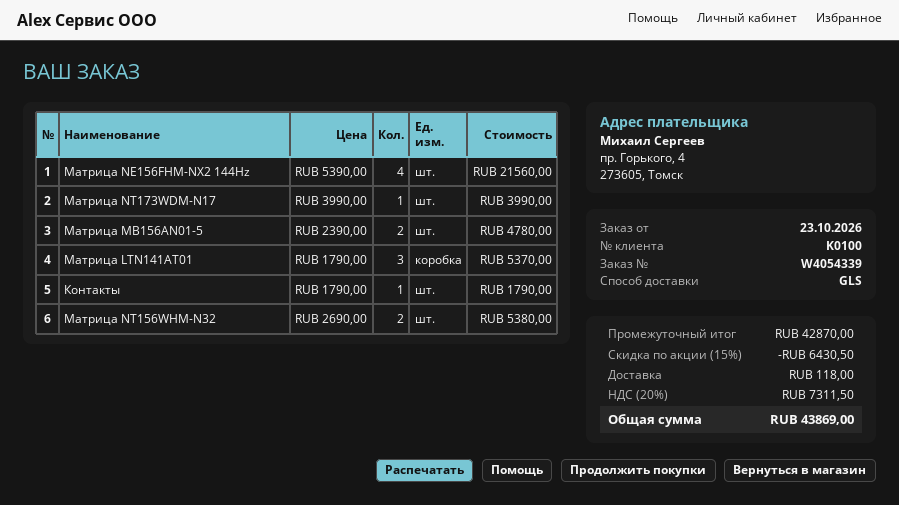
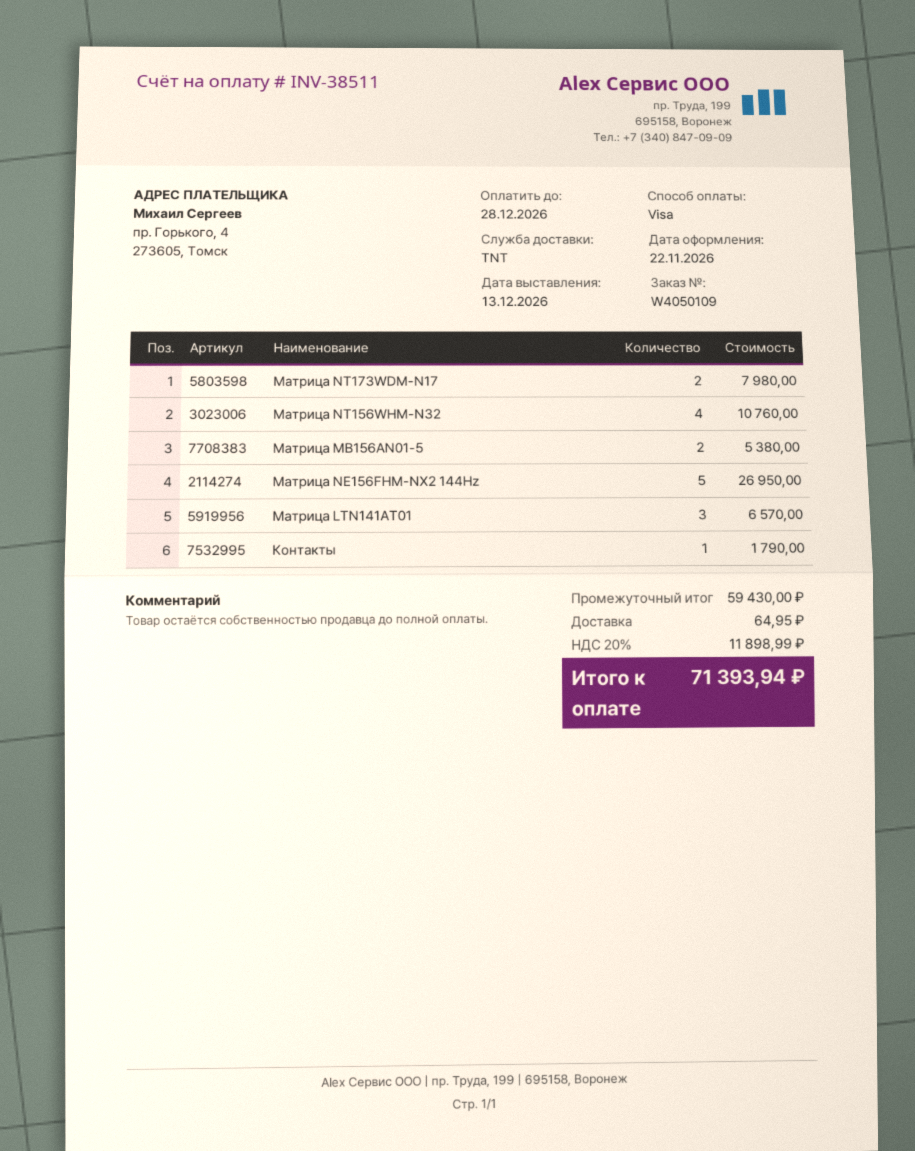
order number: W4054339 -> W4050109
order date: 2026-10-23 -> 2026-11-22
shipping method: GLS -> TNT
Матрица NE156FHM-NX2 144Hz: 4 for 21560.00 -> 5 for 26950.00
Матрица NT173WDM-N17: 1 for 3990.00 -> 2 for 7980.00
Матрица MB156AN01-5: 2 for 4780.00 -> 2 for 5380.00
Матрица LTN141AT01: 3 for 5370.00 -> 3 for 6570.00
Матрица NT156WHM-N32: 2 for 5380.00 -> 4 for 10760.00
subtotal: 42870.00 -> 59430.00
discount: 15% = 6430.50 -> none
shipping: 118.00 -> 64.95
tax: 20% = 7311.50 -> 20% = 11898.99
total: 43869.00 -> 71393.94

